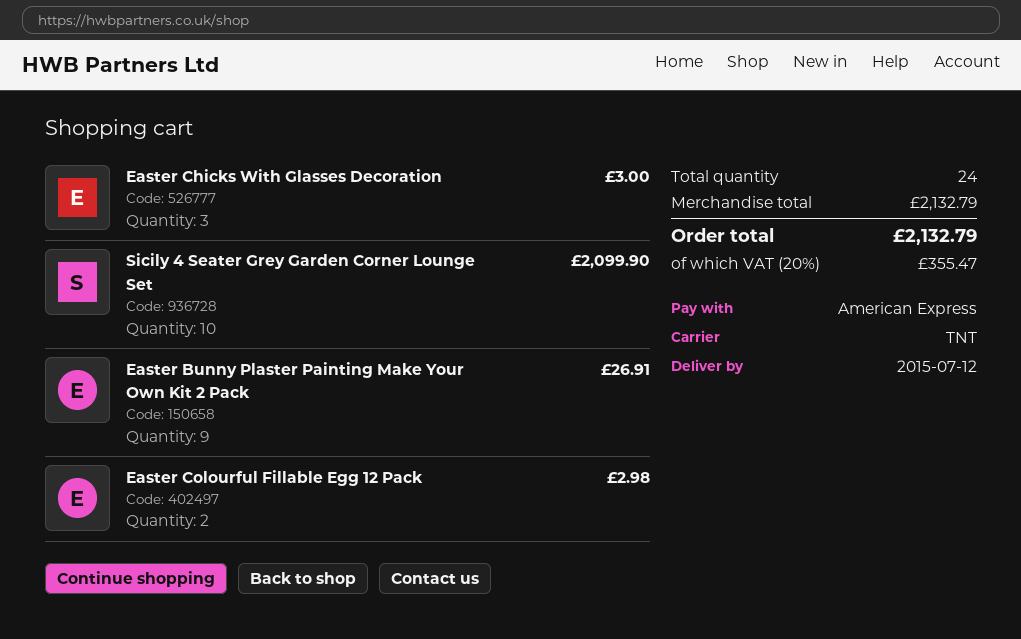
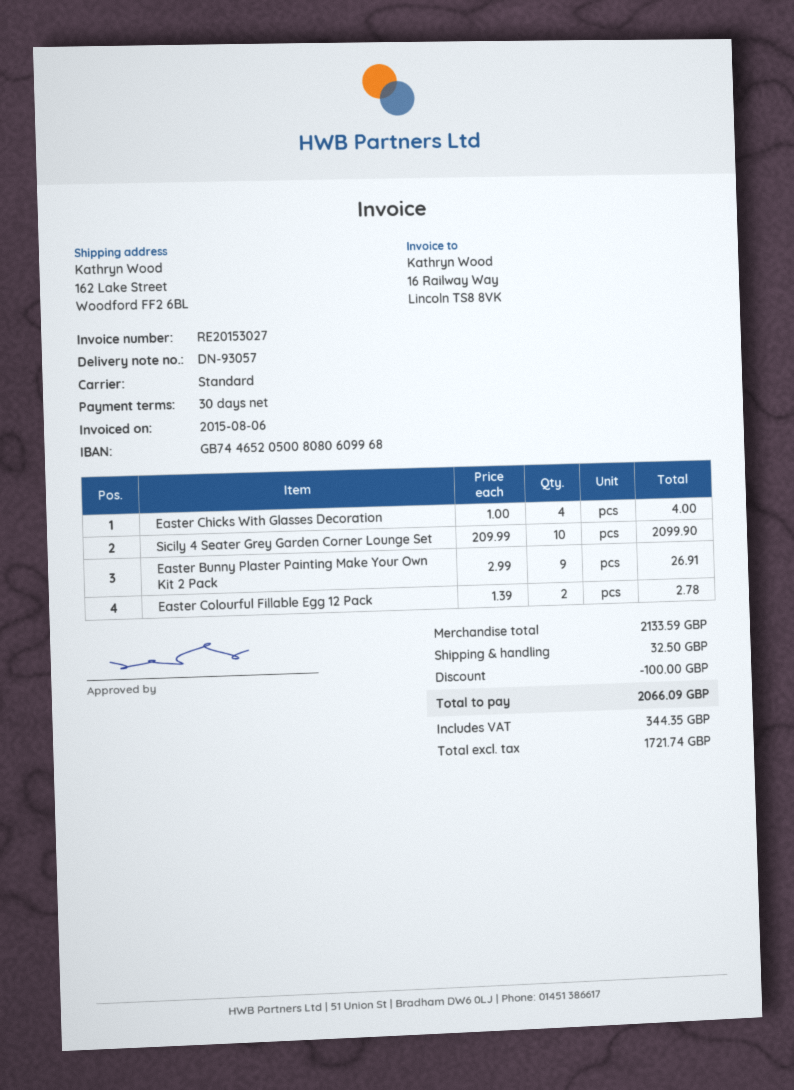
shipping method: TNT -> standard
Easter Chicks With Glasses Decoration: 3 for 3.00 -> 4 for 4.00
Easter Colourful Fillable Egg 12 Pack: 2 for 2.98 -> 2 for 2.78
subtotal: 2132.79 -> 2133.59
discount: none -> 100.00
shipping: none -> 32.50
tax: 355.47 -> 344.35
total: 2132.79 -> 2066.09

